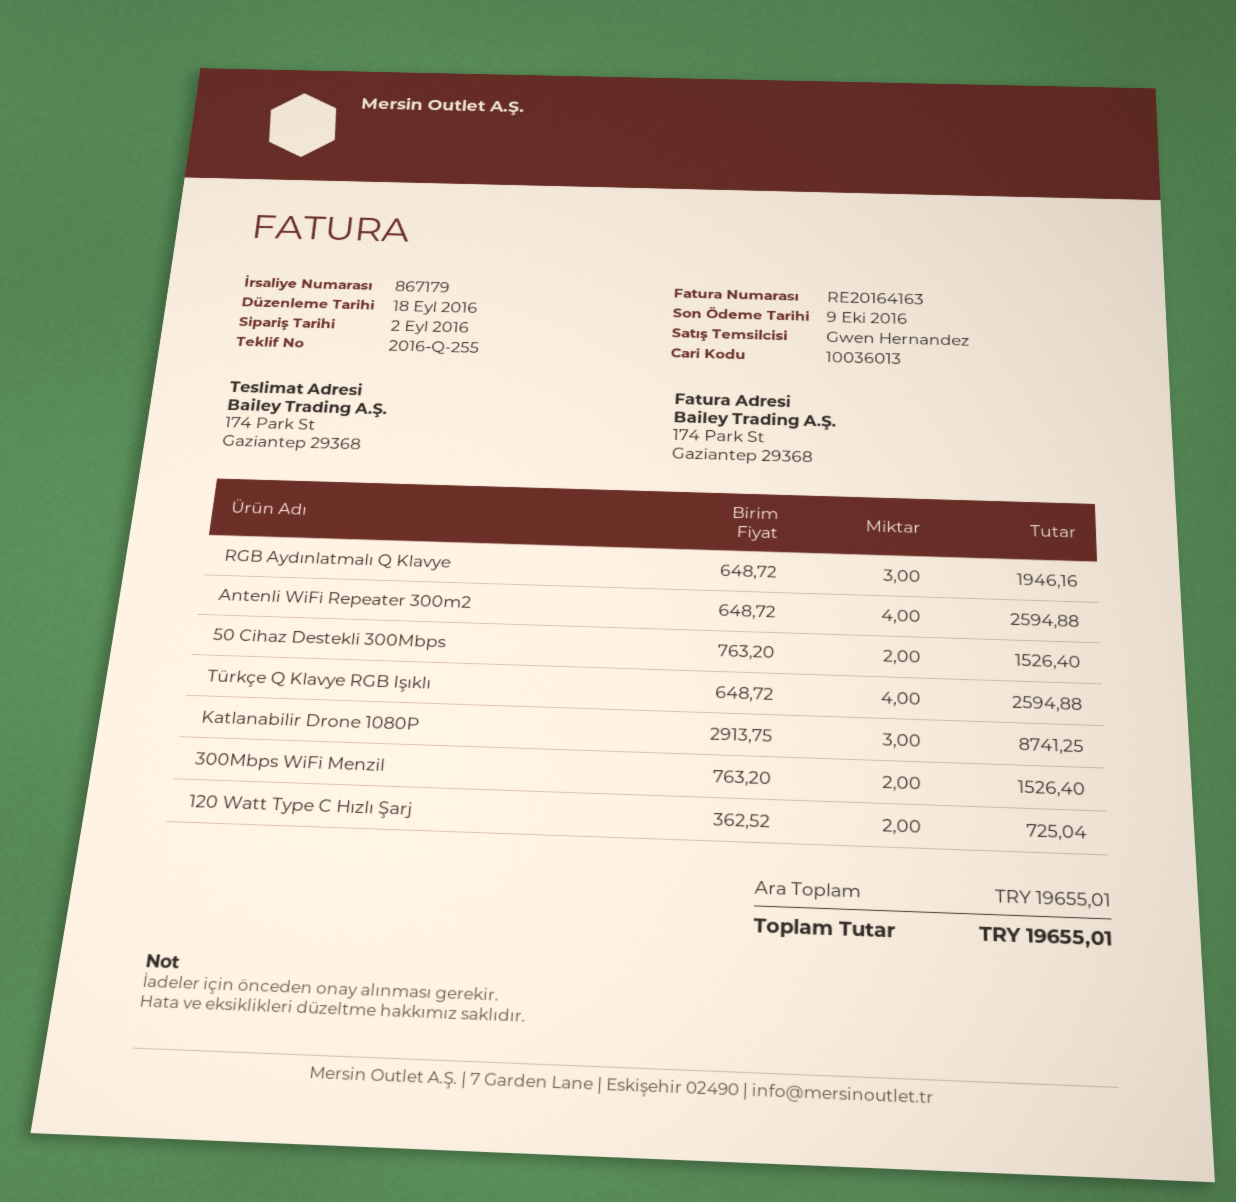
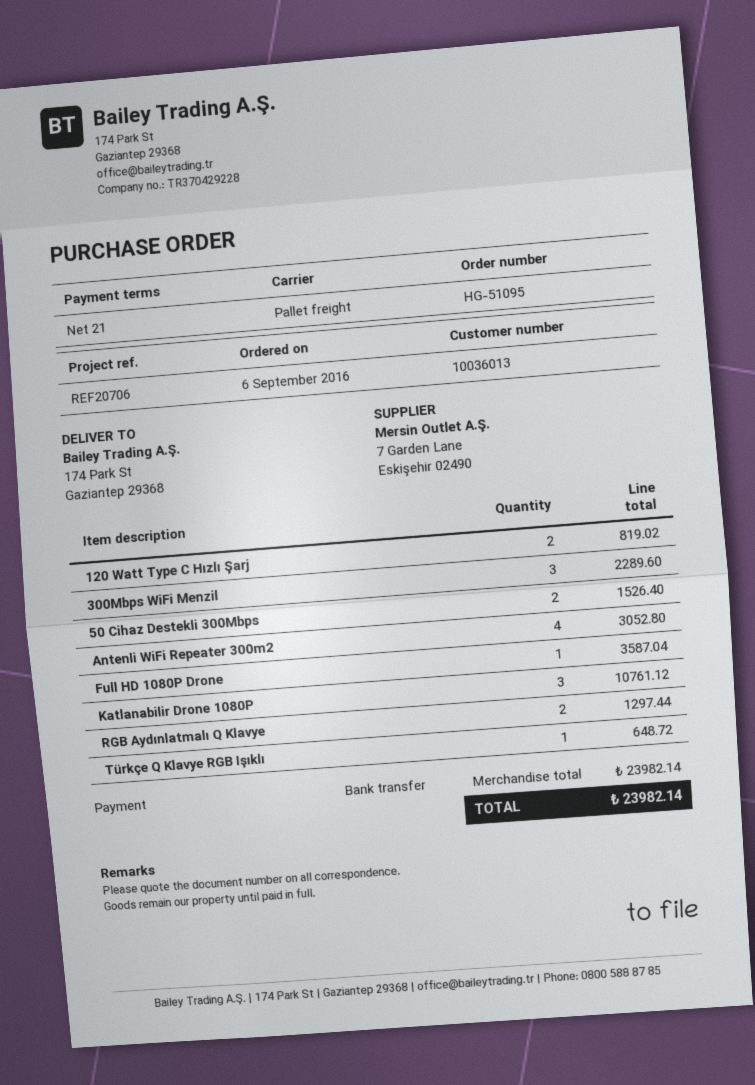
order date: 2016-09-02 -> 2016-09-06
RGB Aydınlatmalı Q Klavye: 3 for 1946.16 -> 2 for 1297.44
Antenli WiFi Repeater 300m2: 4 for 2594.88 -> 4 for 3052.80
Türkçe Q Klavye RGB Işıklı: 4 for 2594.88 -> 1 for 648.72
Katlanabilir Drone 1080P: 3 for 8741.25 -> 3 for 10761.12
300Mbps WiFi Menzil: 2 for 1526.40 -> 3 for 2289.60
120 Watt Type C Hızlı Şarj: 2 for 725.04 -> 2 for 819.02
Full HD 1080P Drone: none -> 1 for 3587.04
subtotal: 19655.01 -> 23982.14
total: 19655.01 -> 23982.14

